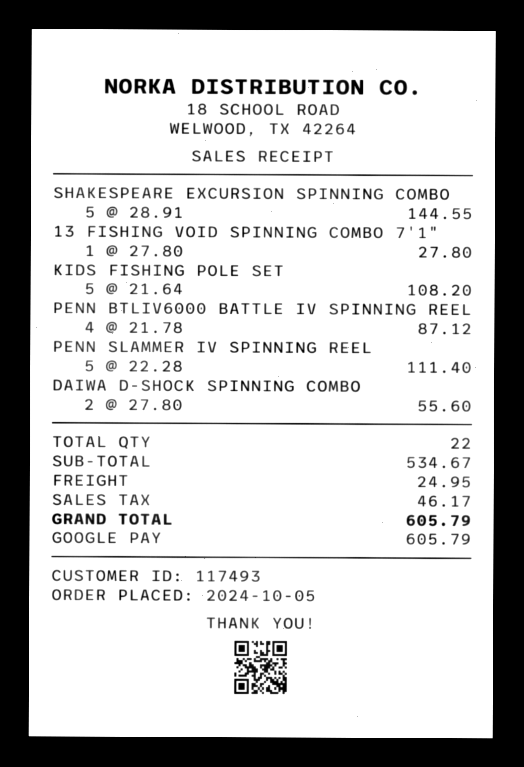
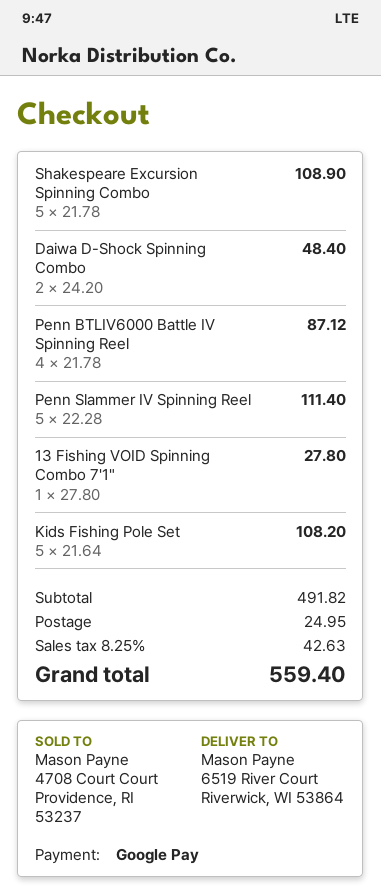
SHAKESPEARE EXCURSION SPINNING COMBO: 5 x 28.91 = 144.55 -> 5 x 21.78 = 108.90
DAIWA D-SHOCK SPINNING COMBO: 2 x 27.80 = 55.60 -> 2 x 24.20 = 48.40
subtotal: 534.67 -> 491.82
tax: 46.17 -> 42.63
total: 605.79 -> 559.40

